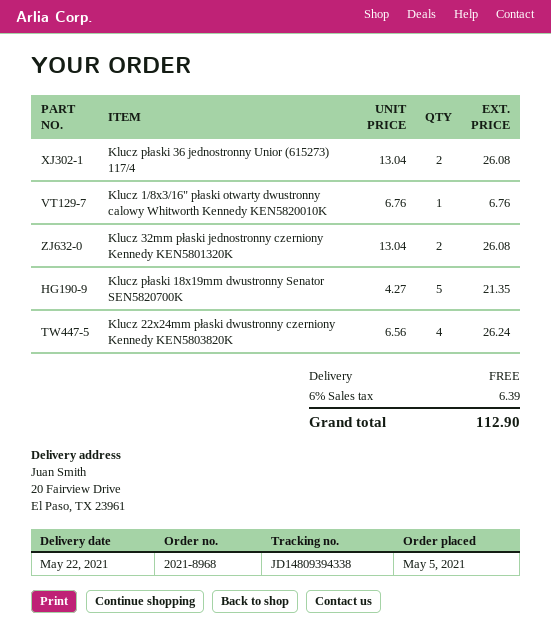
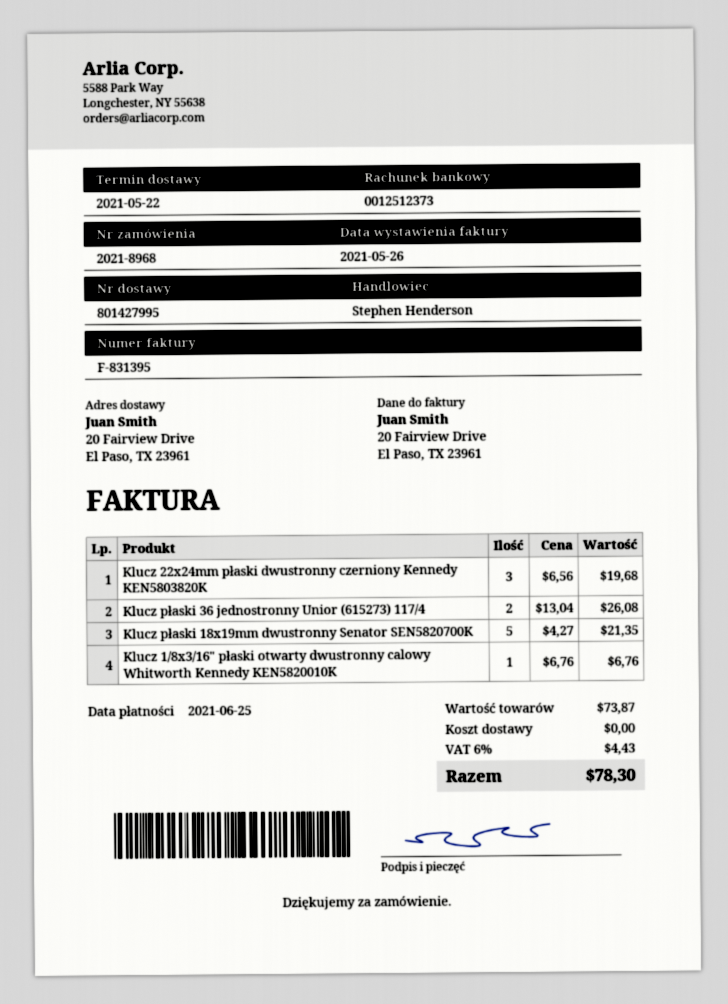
Klucz 32mm płaski jednostronny czerniony Kennedy KEN5801320K: 2 x 13.04 = 26.08 -> none
Klucz 22x24mm płaski dwustronny czerniony Kennedy KEN5803820K: 4 x 6.56 = 26.24 -> 3 x 6.56 = 19.68
tax: 6% = 6.39 -> 6% = 4.43
total: 112.90 -> 78.30

